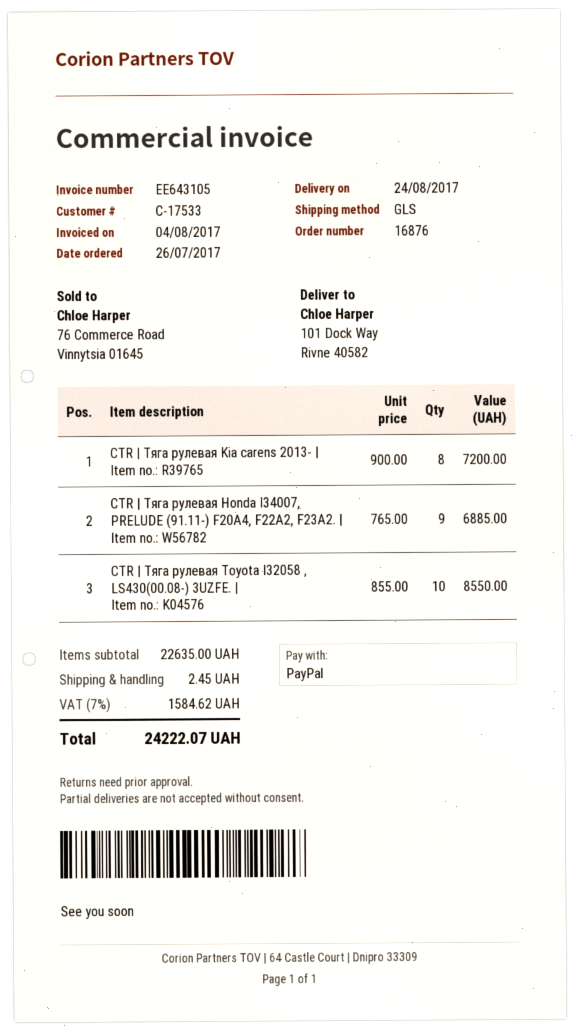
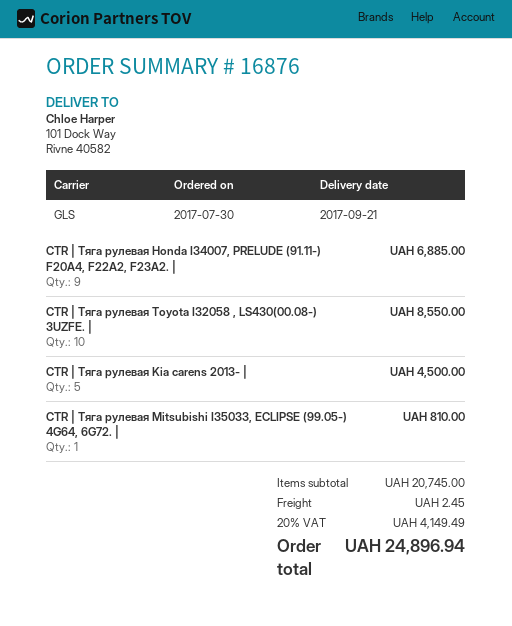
order date: 2017-07-26 -> 2017-07-30
delivery date: 2017-08-24 -> 2017-09-21
CTR | Тяга рулевая Kia carens 2013- |: 8 for 7200.00 -> 5 for 4500.00
CTR | Тяга рулевая Mitsubishi I35033, ECLIPSE (99.05-) 4G64, 6G72. |: none -> 1 for 810.00
subtotal: 22635.00 -> 20745.00
tax: 7% = 1584.62 -> 20% = 4149.49
total: 24222.07 -> 24896.94

